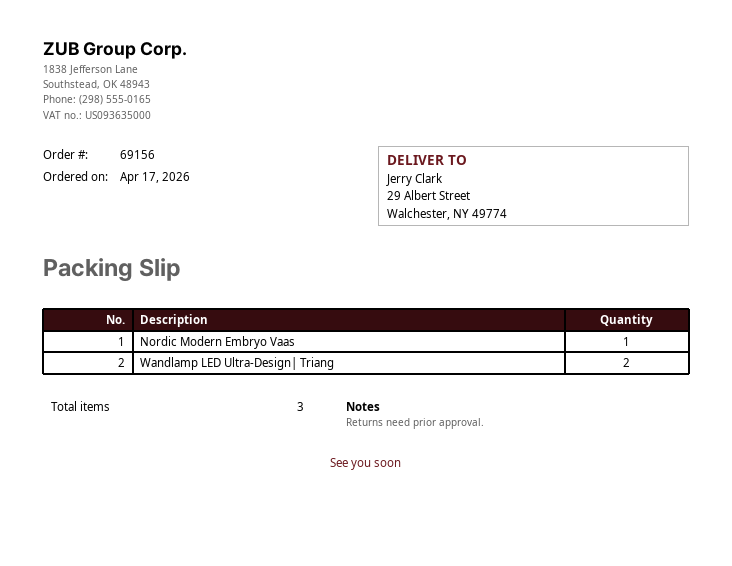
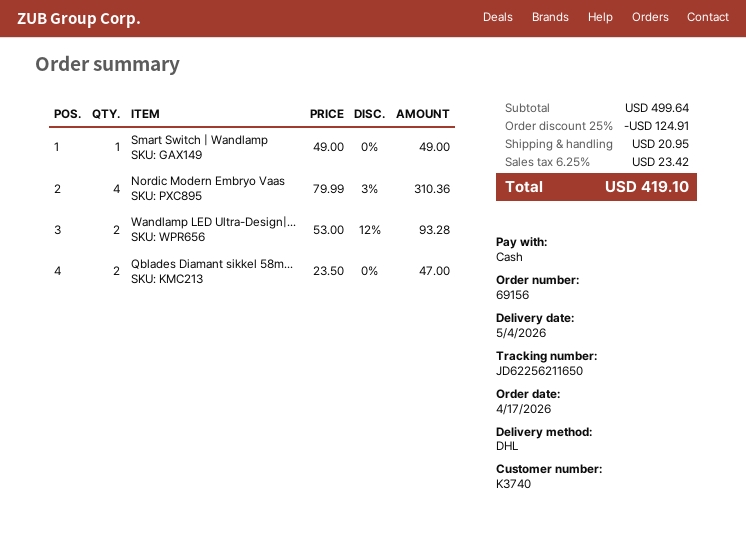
Nordic Modern Embryo Vaas: 1 -> 4
Smart Switch | Wandlamp: none -> 1
Qblades Diamant sikkel 58m...: none -> 2

